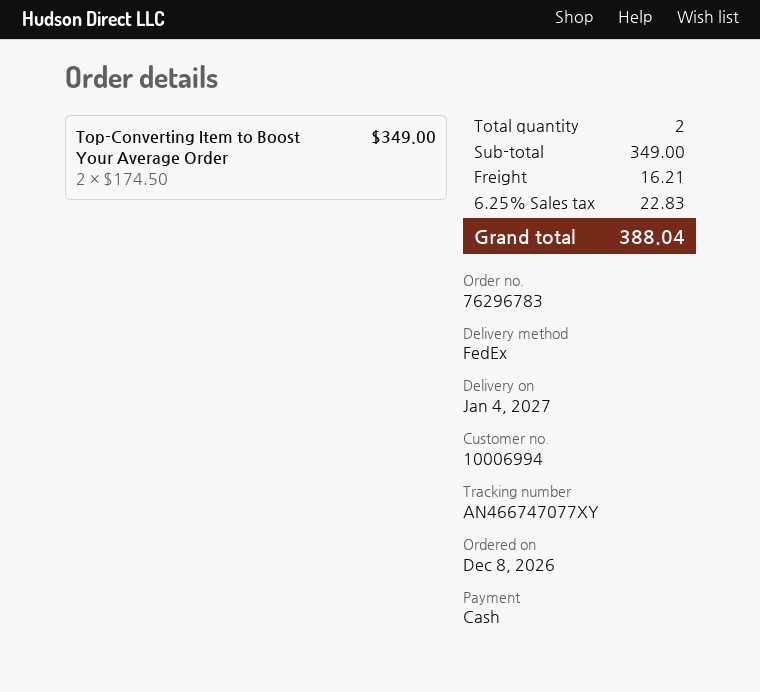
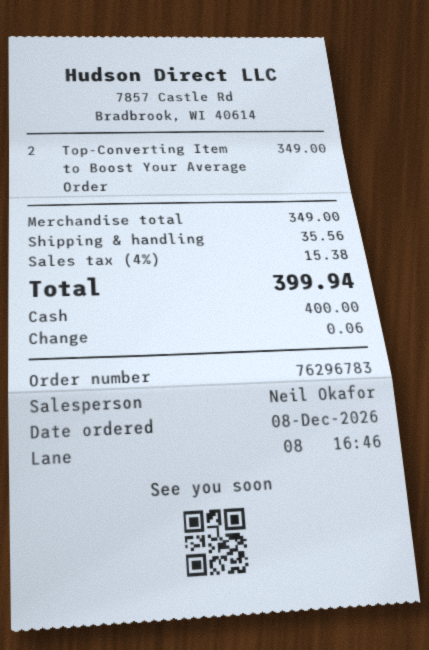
shipping: 16.21 -> 35.56
tax: 6.25% = 22.83 -> 4% = 15.38
total: 388.04 -> 399.94

